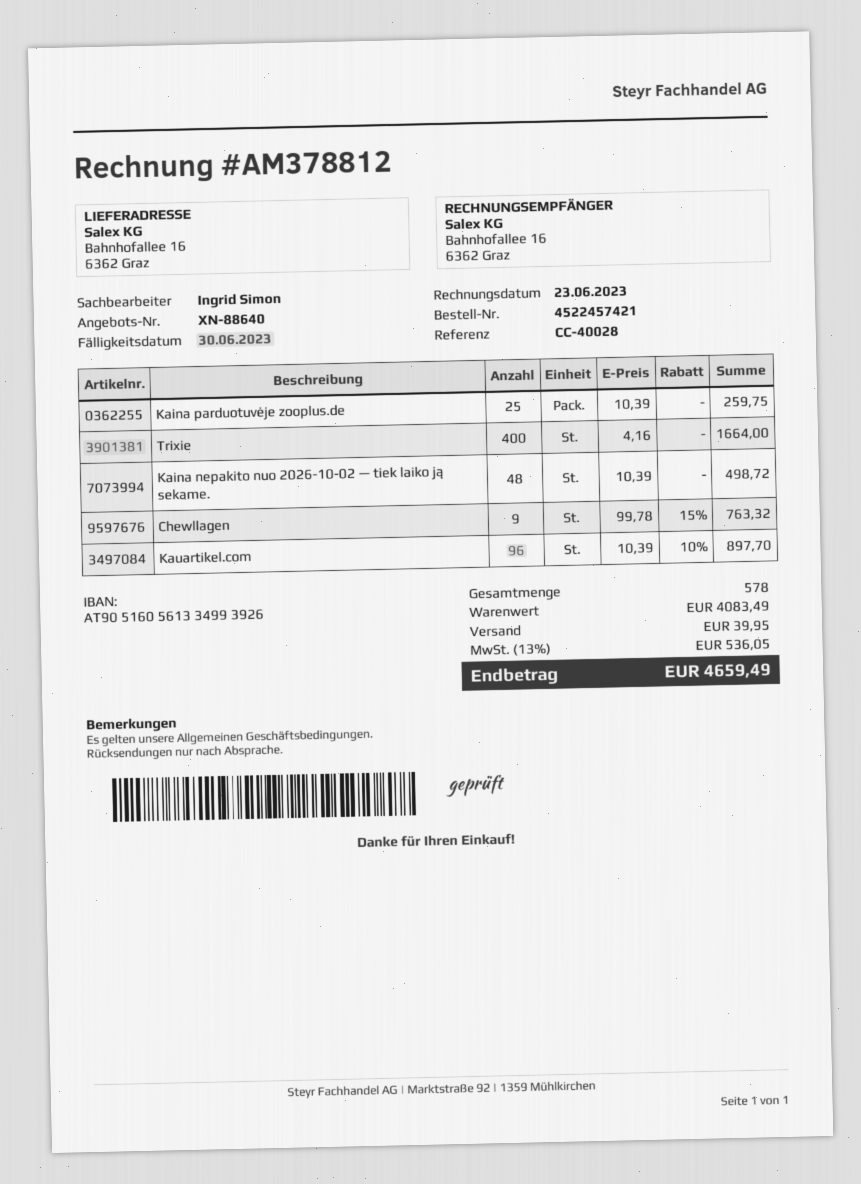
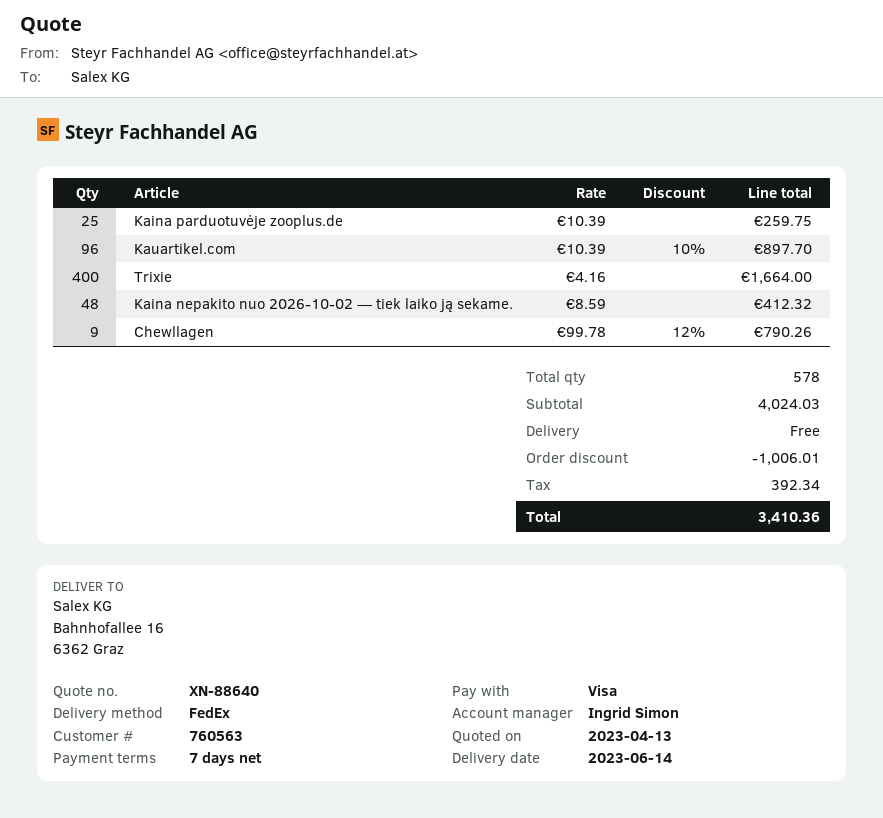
Kaina nepakito nuo 2026-10-02 — tiek laiko ją sekame.: 48 x 10.39 = 498.72 -> 48 x 8.59 = 412.32
Chewllagen: 9 x 99.78 - 15% = 763.32 -> 9 x 99.78 - 12% = 790.26
subtotal: 4083.49 -> 4024.03
discount: none -> 1006.01
shipping: 39.95 -> 0.00
tax: 536.05 -> 392.34
total: 4659.49 -> 3410.36

